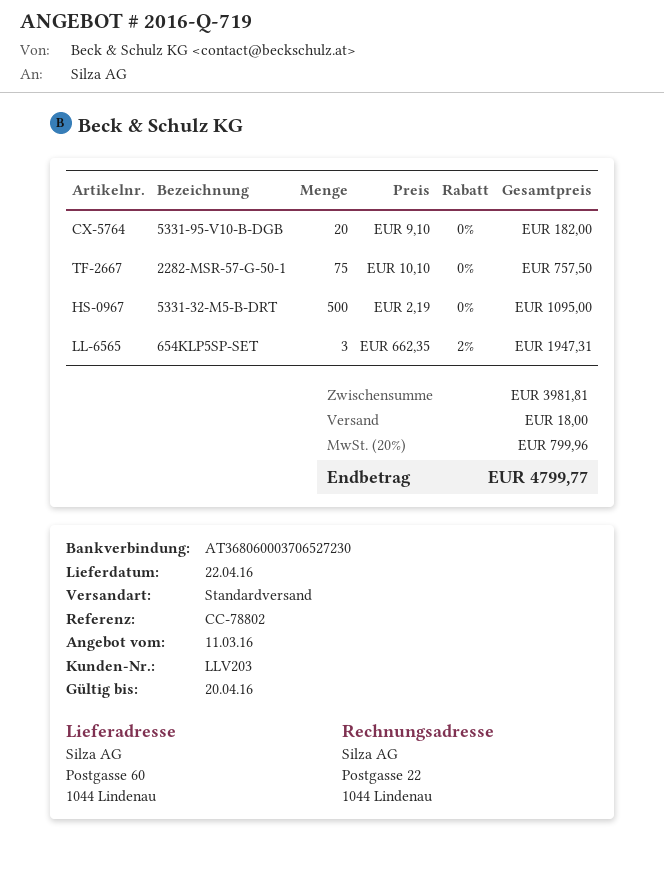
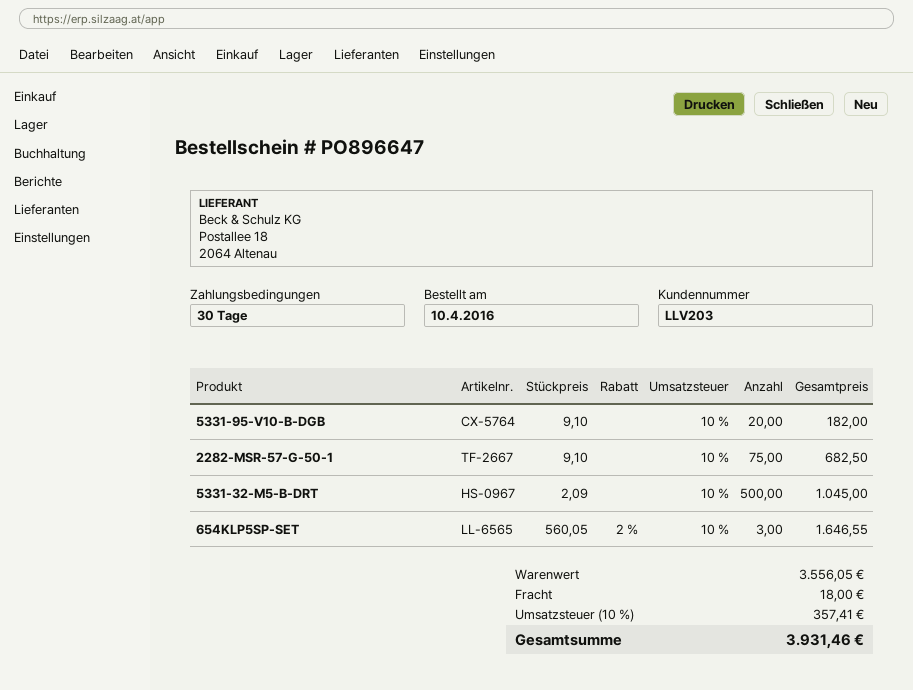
2282-MSR-57-G-50-1: 75 x 10.10 = 757.50 -> 75 x 9.10 = 682.50
5331-32-M5-B-DRT: 500 x 2.19 = 1095.00 -> 500 x 2.09 = 1045.00
654KLP5SP-SET: 3 x 662.35 - 2% = 1947.31 -> 3 x 560.05 - 2% = 1646.55
subtotal: 3981.81 -> 3556.05
tax: 20% = 799.96 -> 10% = 357.41
total: 4799.77 -> 3931.46

